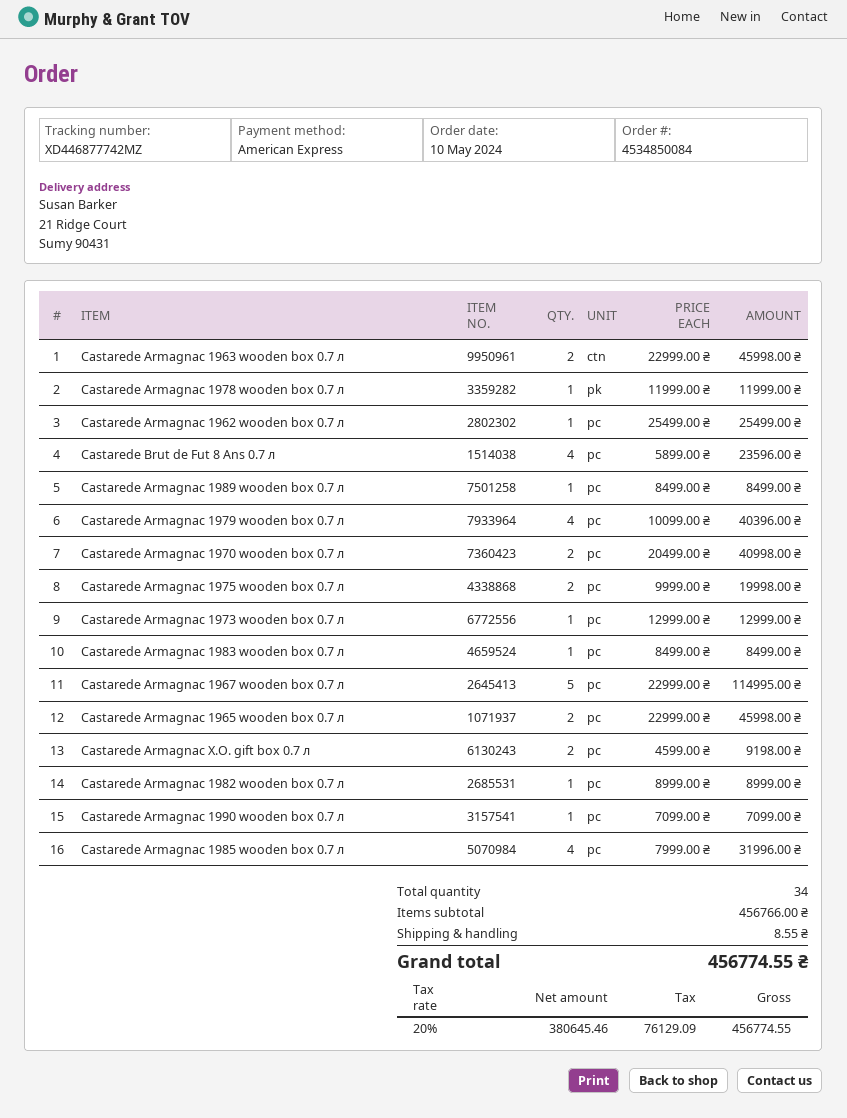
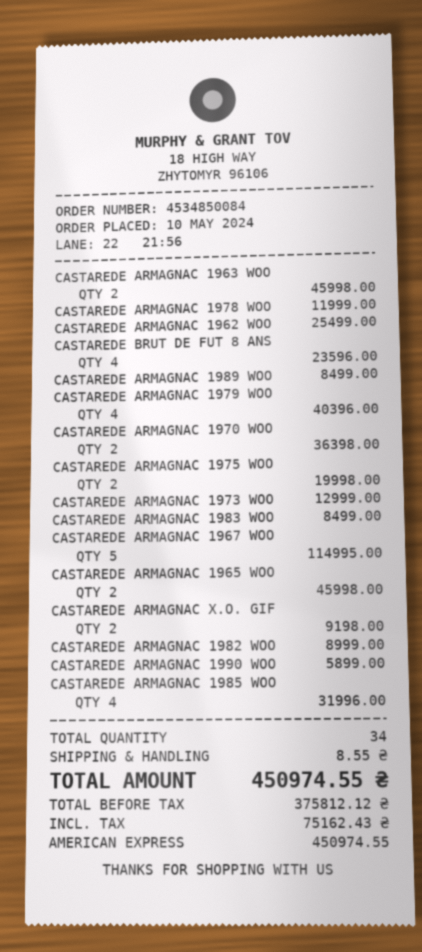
Castarede Armagnac 1970 wooden box 0.7 л: 2 for 40998.00 -> 2 for 36398.00
Castarede Armagnac 1990 wooden box 0.7 л: 1 for 7099.00 -> 1 for 5899.00
net: 380645.46 -> 375812.12
tax: 76129.09 -> 75162.43
total: 456774.55 -> 450974.55

